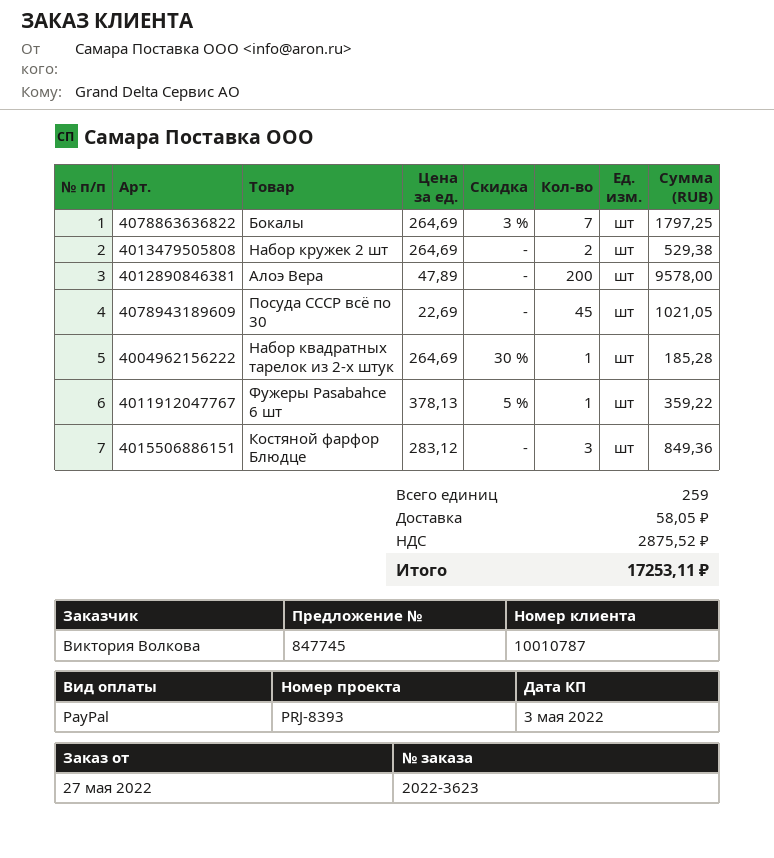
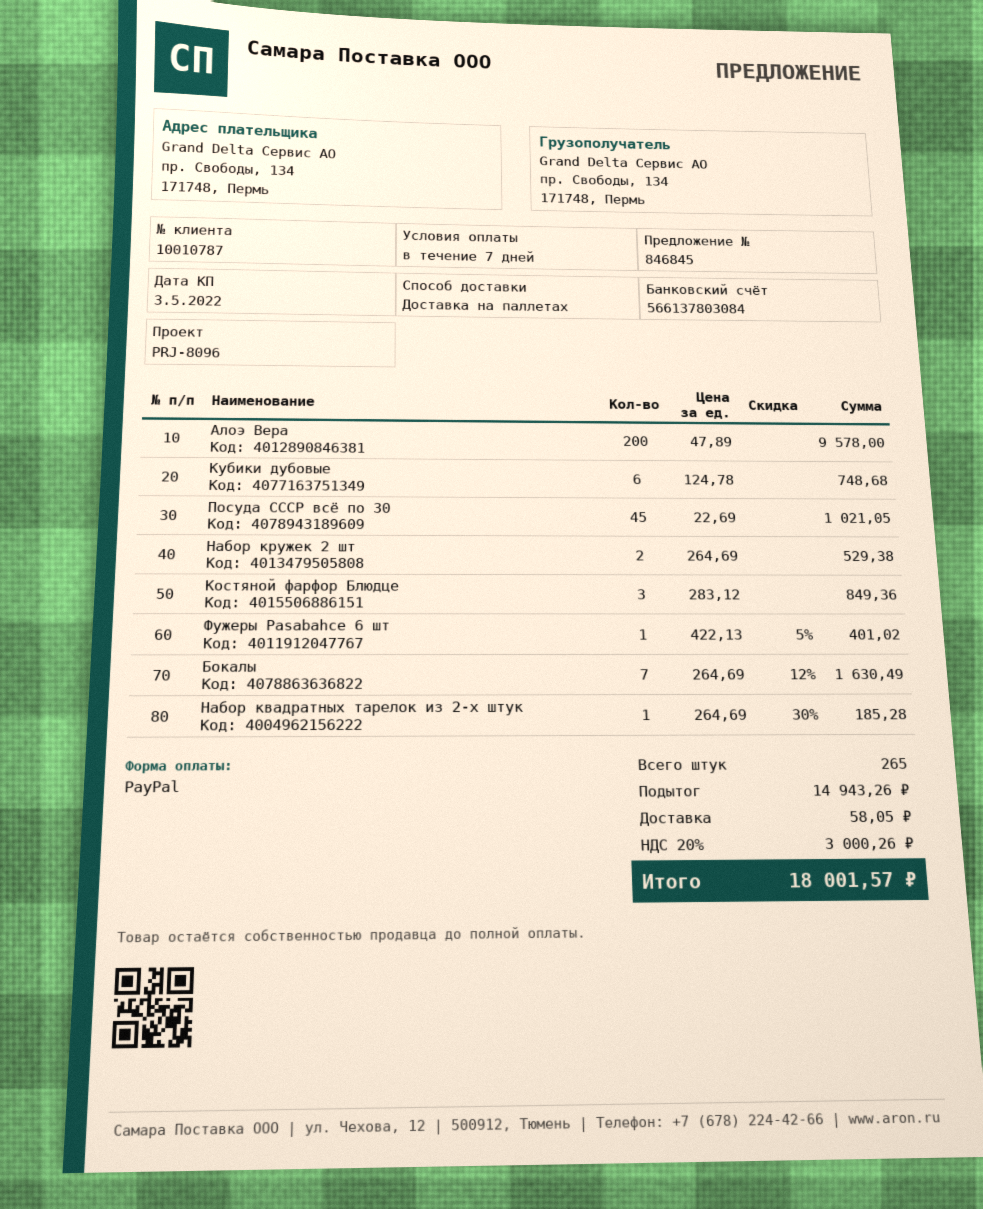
quote number: 847745 -> 846845
reference: PRJ-8393 -> PRJ-8096
Бокалы: 7 x 264.69 - 3% = 1797.25 -> 7 x 264.69 - 12% = 1630.49
Фужеры Pasabahce 6 шт: 1 x 378.13 - 5% = 359.22 -> 1 x 422.13 - 5% = 401.02
Кубики дубовые: none -> 6 x 124.78 = 748.68
total quantity: 259 -> 265
tax: 2875.52 -> 3000.26
total: 17253.11 -> 18001.57

